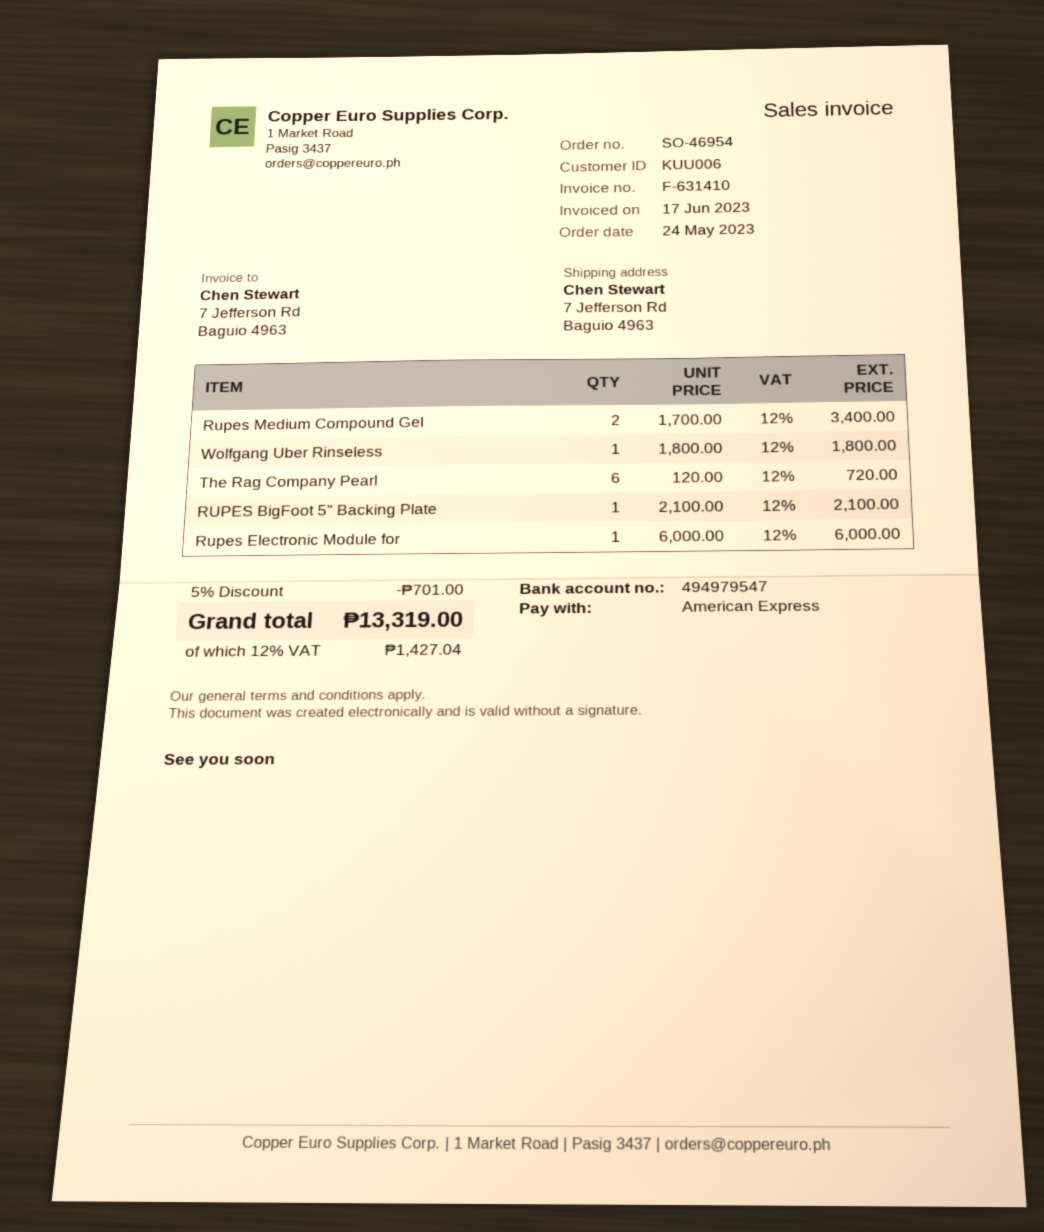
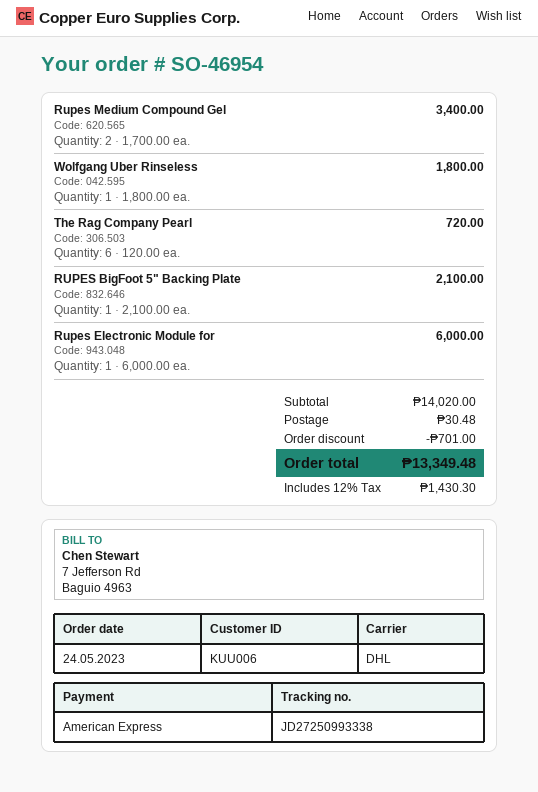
shipping: none -> 30.48
tax: 12% = 1427.04 -> 12% = 1430.30
total: 13319.00 -> 13349.48

